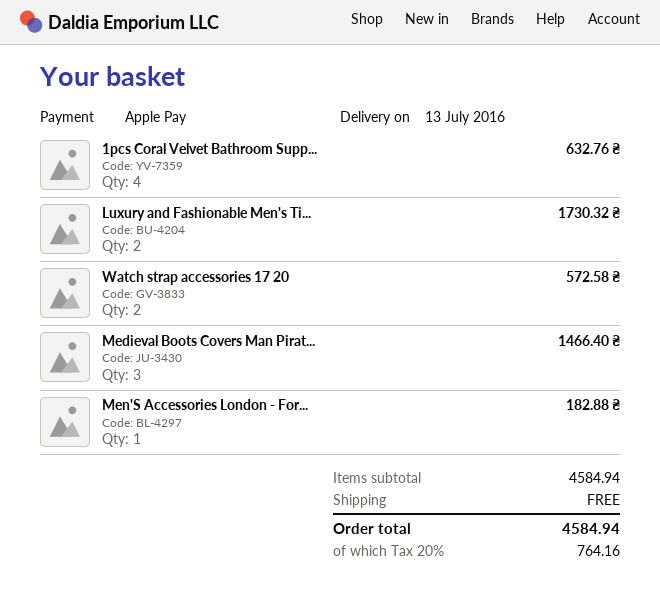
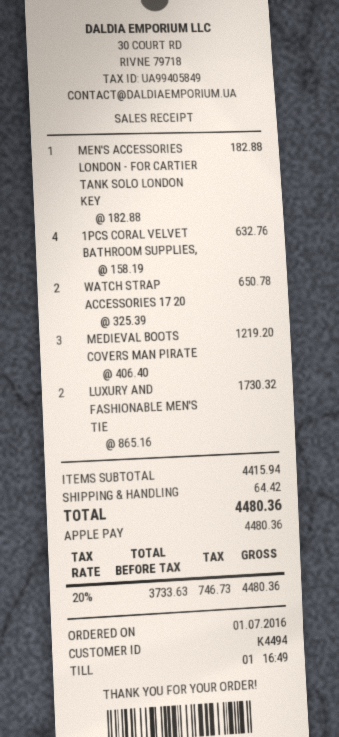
Watch strap accessories 17 20: 2 for 572.58 -> 2 for 650.78
Medieval Boots Covers Man Pirat...: 3 for 1466.40 -> 3 for 1219.20
subtotal: 4584.94 -> 4415.94
shipping: 0.00 -> 64.42
tax: 20% = 764.16 -> 20% = 746.73
total: 4584.94 -> 4480.36

